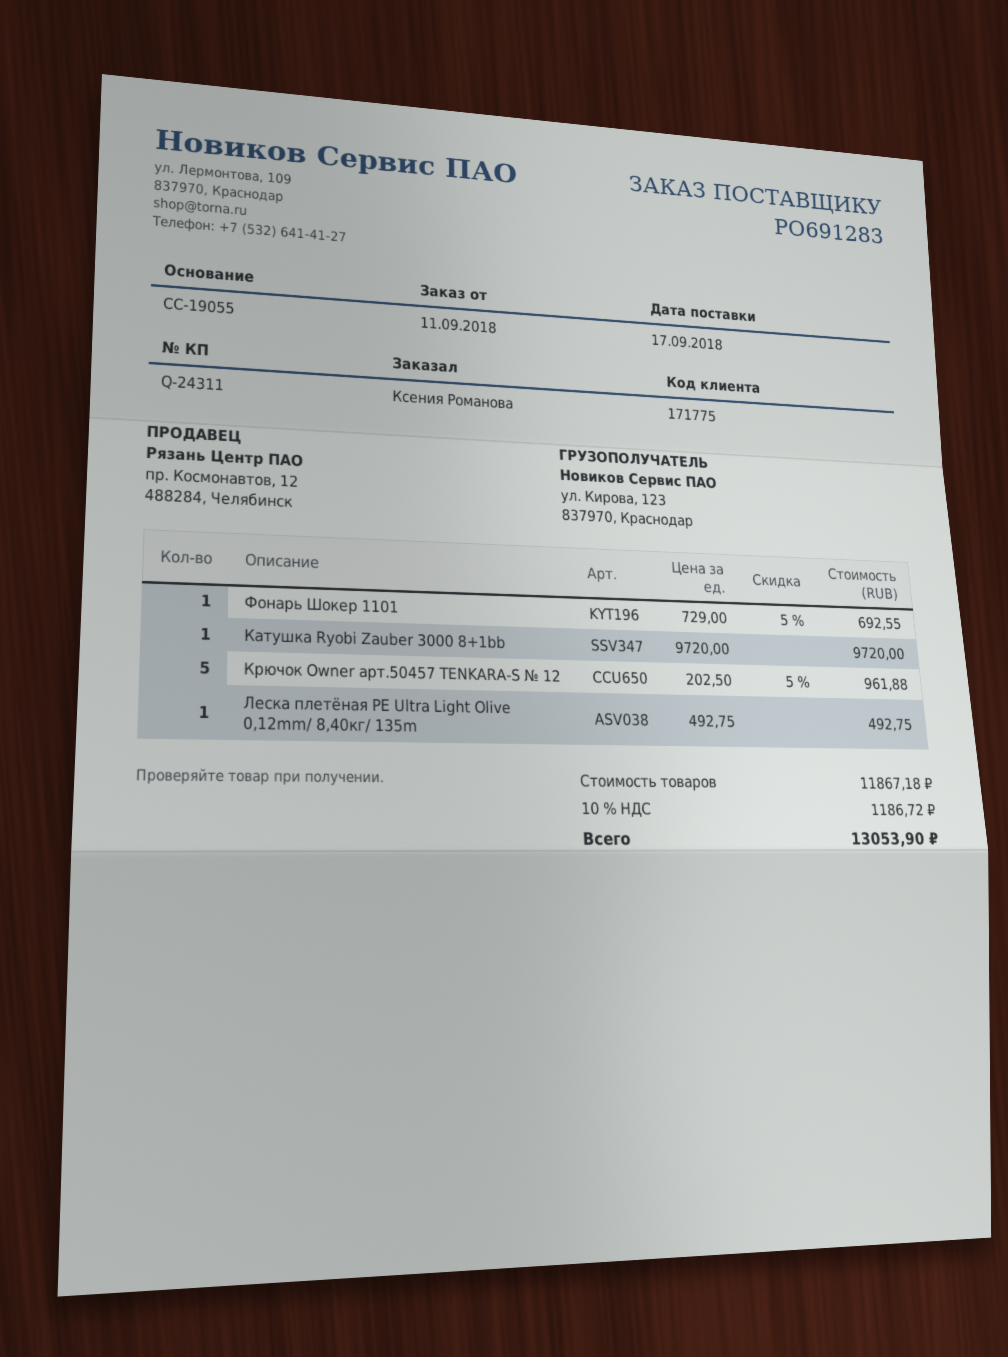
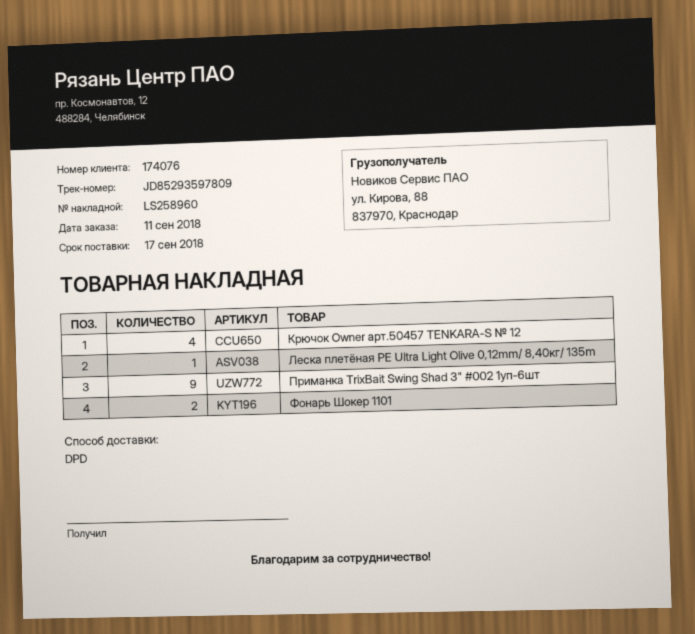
customer number: 171775 -> 174076
ship to: ул. Кирова, 123, 837970, Краснодар -> ул. Кирова, 88, 837970, Краснодар
Фонарь Шокер 1101: 1 -> 2
Катушка Ryobi Zauber 3000 8+1bb: 1 -> none
Крючок Owner арт.50457 TENKARA-S № 12: 5 -> 4
Приманка TrixBait Swing Shad 3" #002 1уп-6шт: none -> 9

